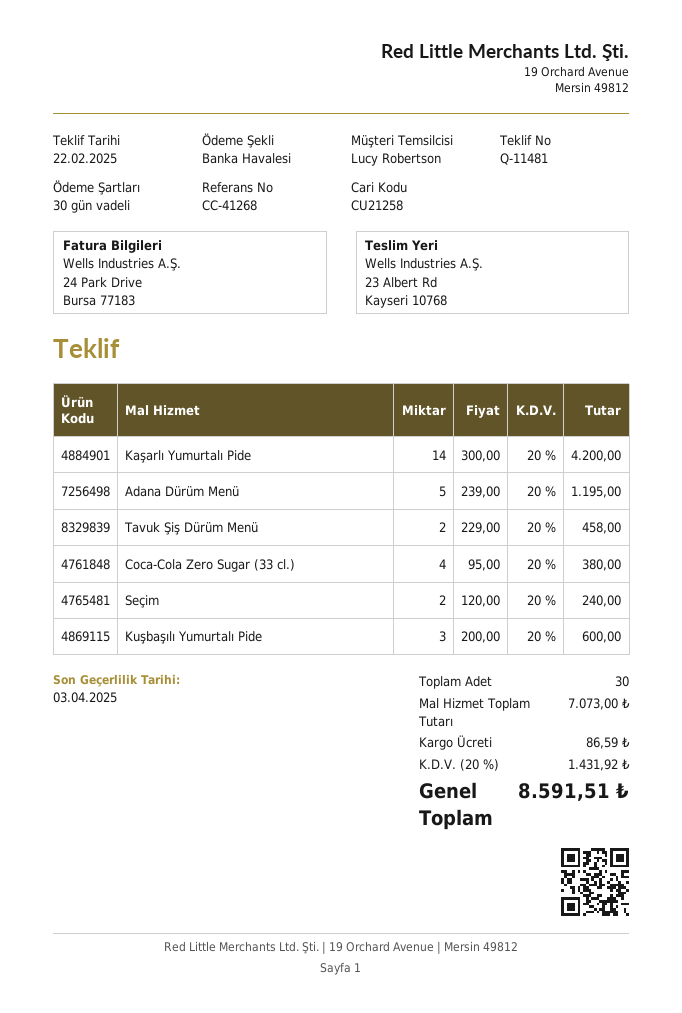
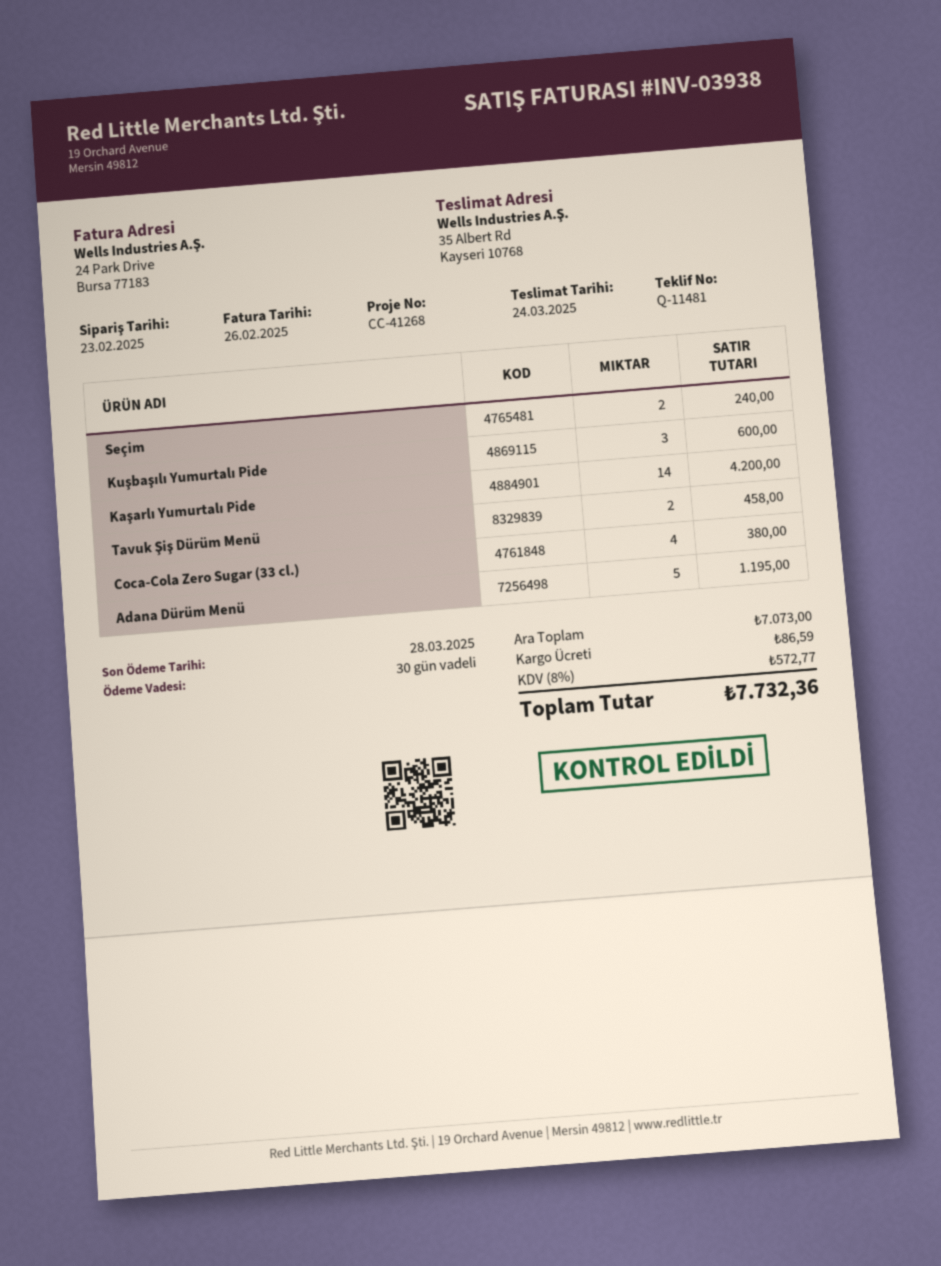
ship to: 23 Albert Rd, Kayseri 10768 -> 35 Albert Rd, Kayseri 10768
tax: 20% = 1431.92 -> 8% = 572.77
total: 8591.51 -> 7732.36

